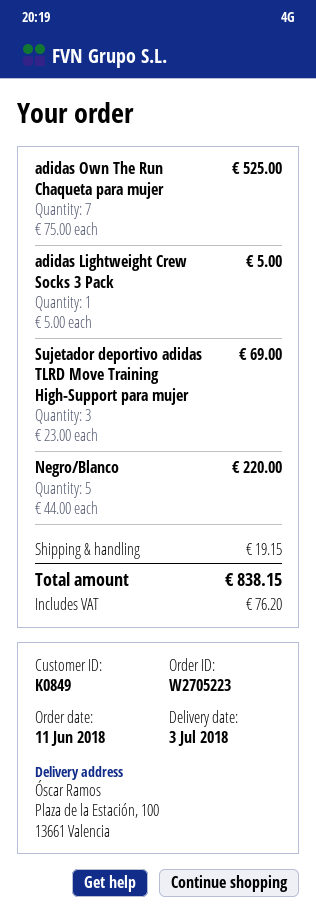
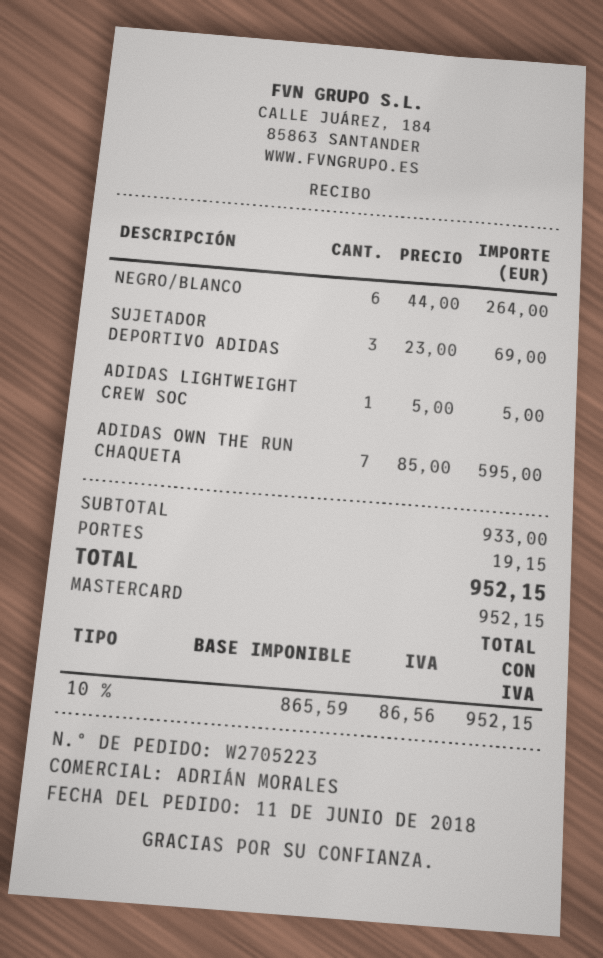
adidas Own The Run Chaqueta para mujer: 7 x 75.00 = 525.00 -> 7 x 85.00 = 595.00
Negro/Blanco: 5 x 44.00 = 220.00 -> 6 x 44.00 = 264.00
tax: 76.20 -> 86.56
total: 838.15 -> 952.15

